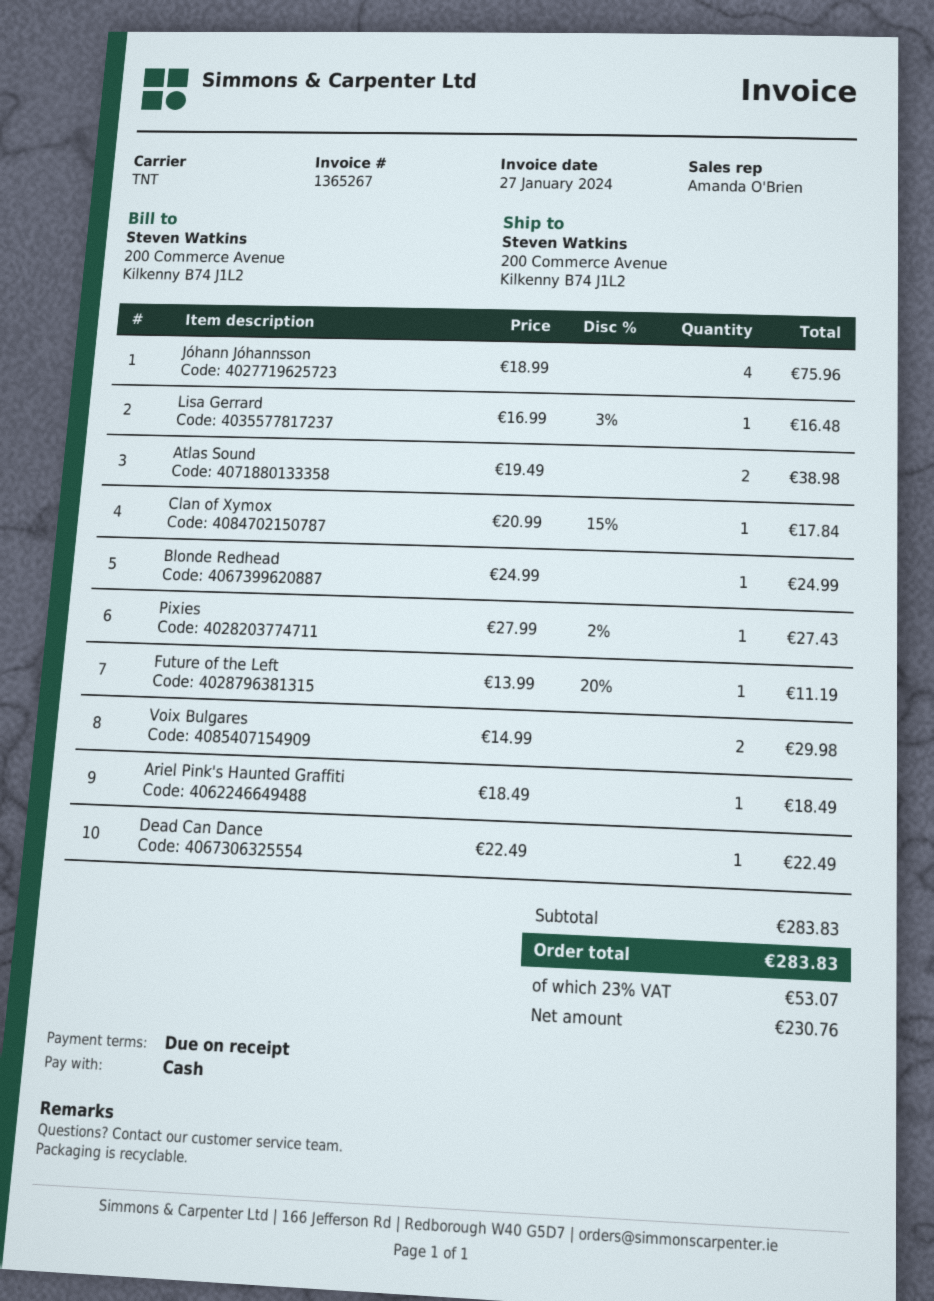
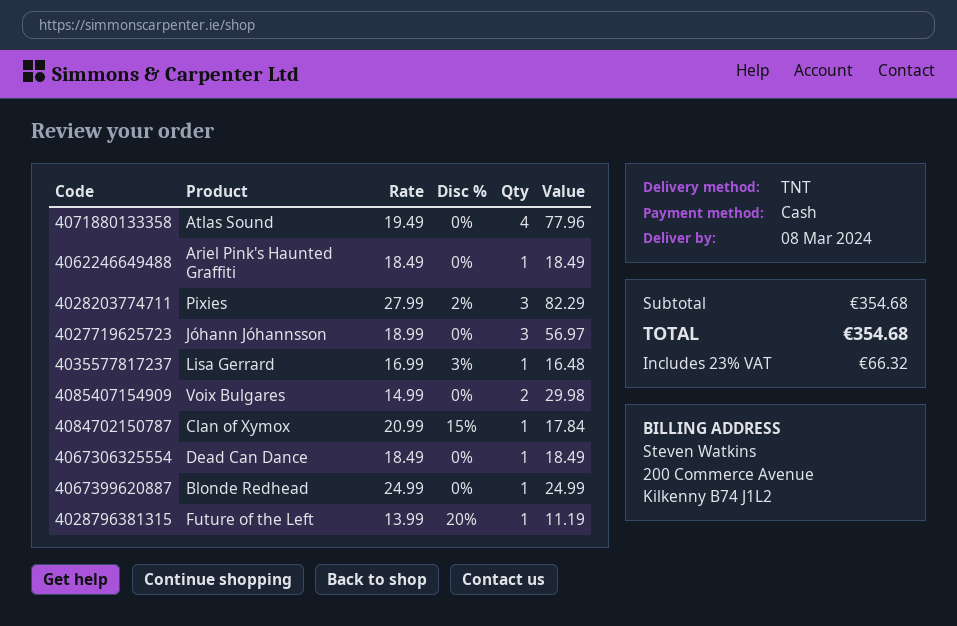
Jóhann Jóhannsson: 4 x 18.99 = 75.96 -> 3 x 18.99 = 56.97
Atlas Sound: 2 x 19.49 = 38.98 -> 4 x 19.49 = 77.96
Pixies: 1 x 27.99 - 2% = 27.43 -> 3 x 27.99 - 2% = 82.29
Dead Can Dance: 1 x 22.49 = 22.49 -> 1 x 18.49 = 18.49
subtotal: 283.83 -> 354.68
tax: 23% = 53.07 -> 23% = 66.32
total: 283.83 -> 354.68

